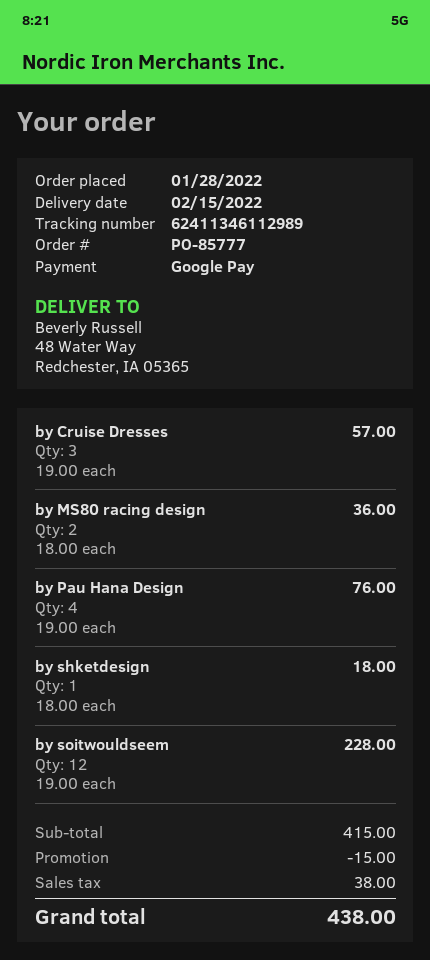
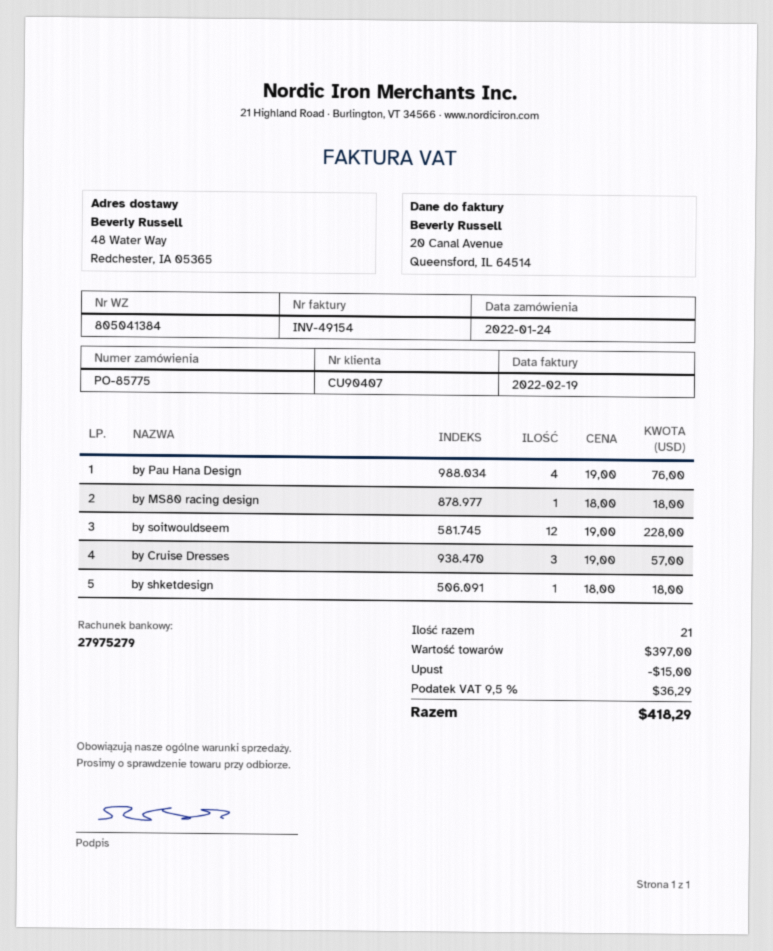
order number: PO-85777 -> PO-85775
order date: 2022-01-28 -> 2022-01-24
by MS80 racing design: 2 x 18.00 = 36.00 -> 1 x 18.00 = 18.00
subtotal: 415.00 -> 397.00
tax: 38.00 -> 36.29
total: 438.00 -> 418.29

